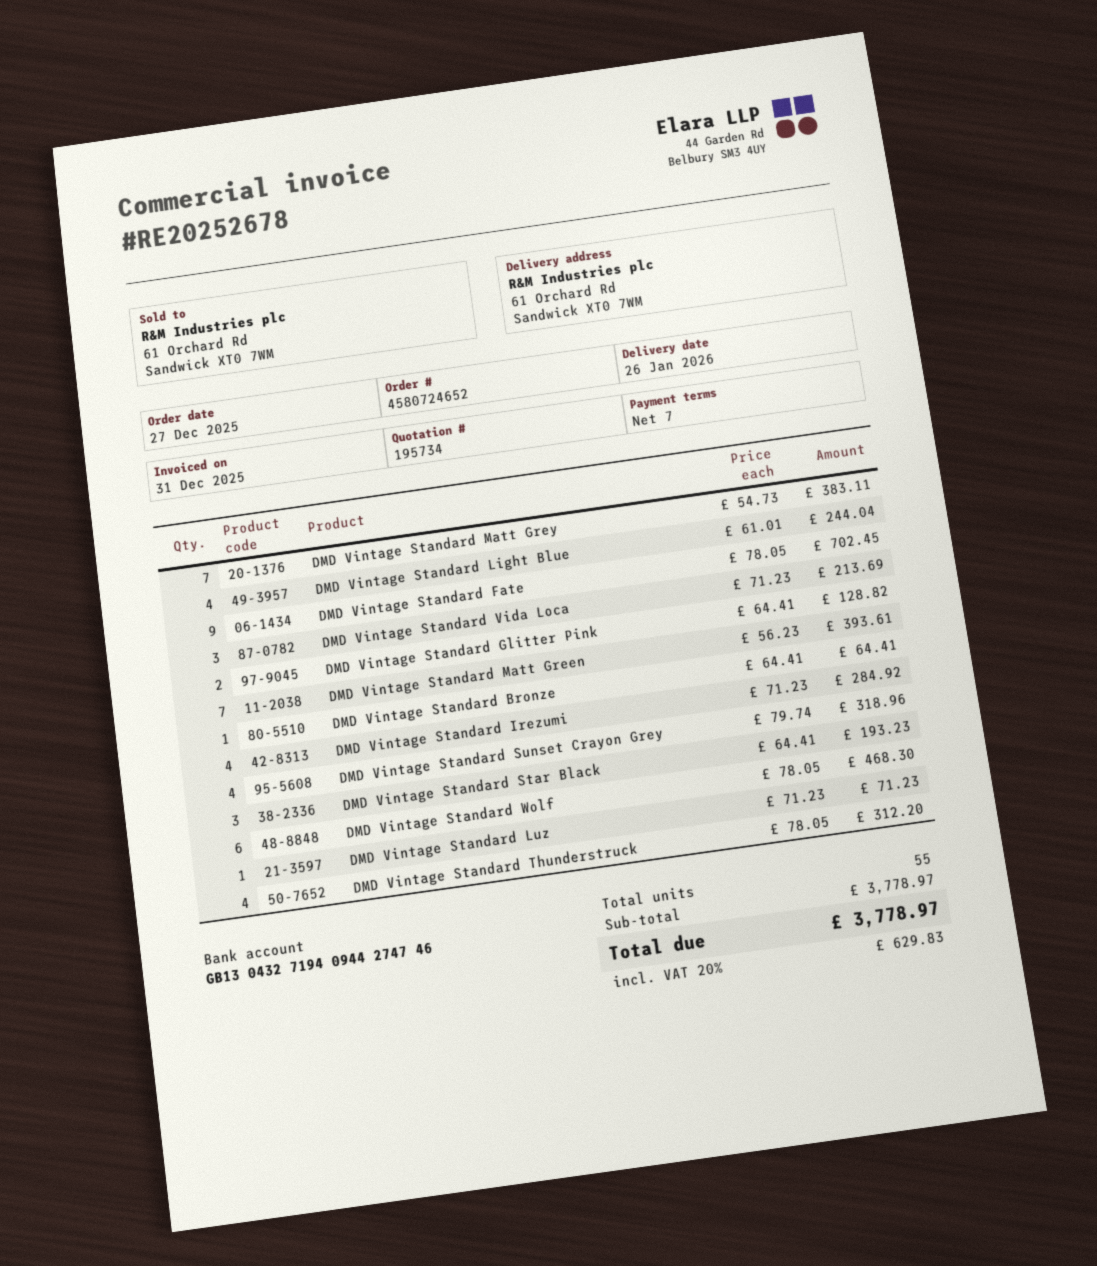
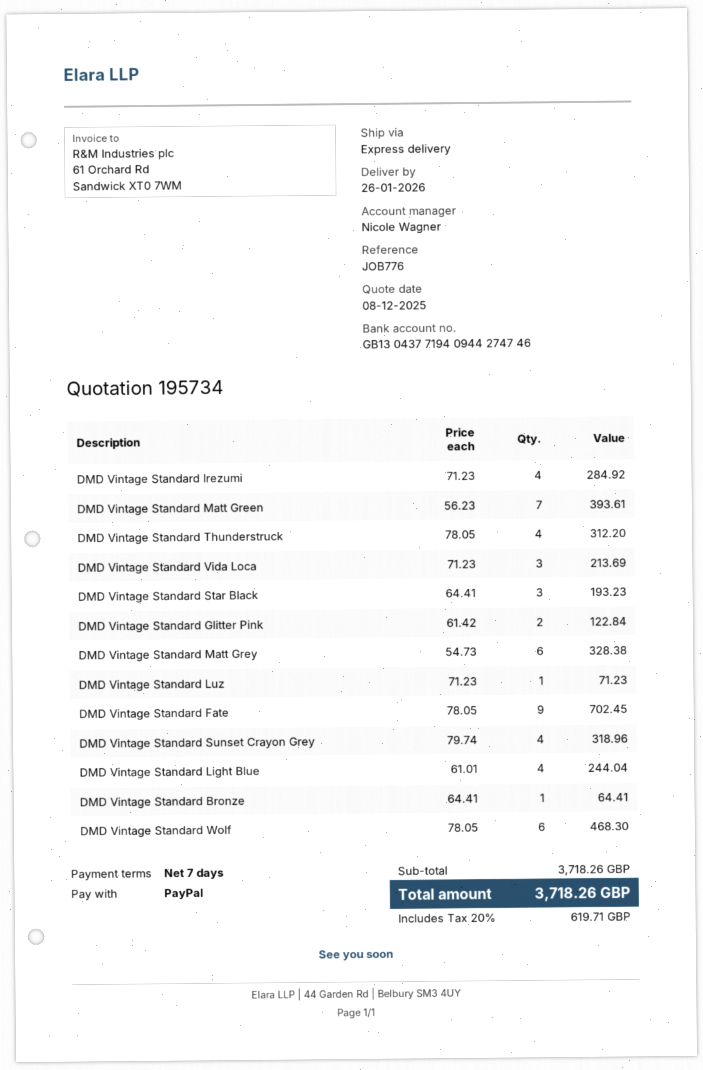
bank account: GB13043271940944274746 -> GB13043771940944274746
DMD Vintage Standard Matt Grey: 7 x 54.73 = 383.11 -> 6 x 54.73 = 328.38
DMD Vintage Standard Glitter Pink: 2 x 64.41 = 128.82 -> 2 x 61.42 = 122.84
subtotal: 3778.97 -> 3718.26
tax: 20% = 629.83 -> 20% = 619.71
total: 3778.97 -> 3718.26

